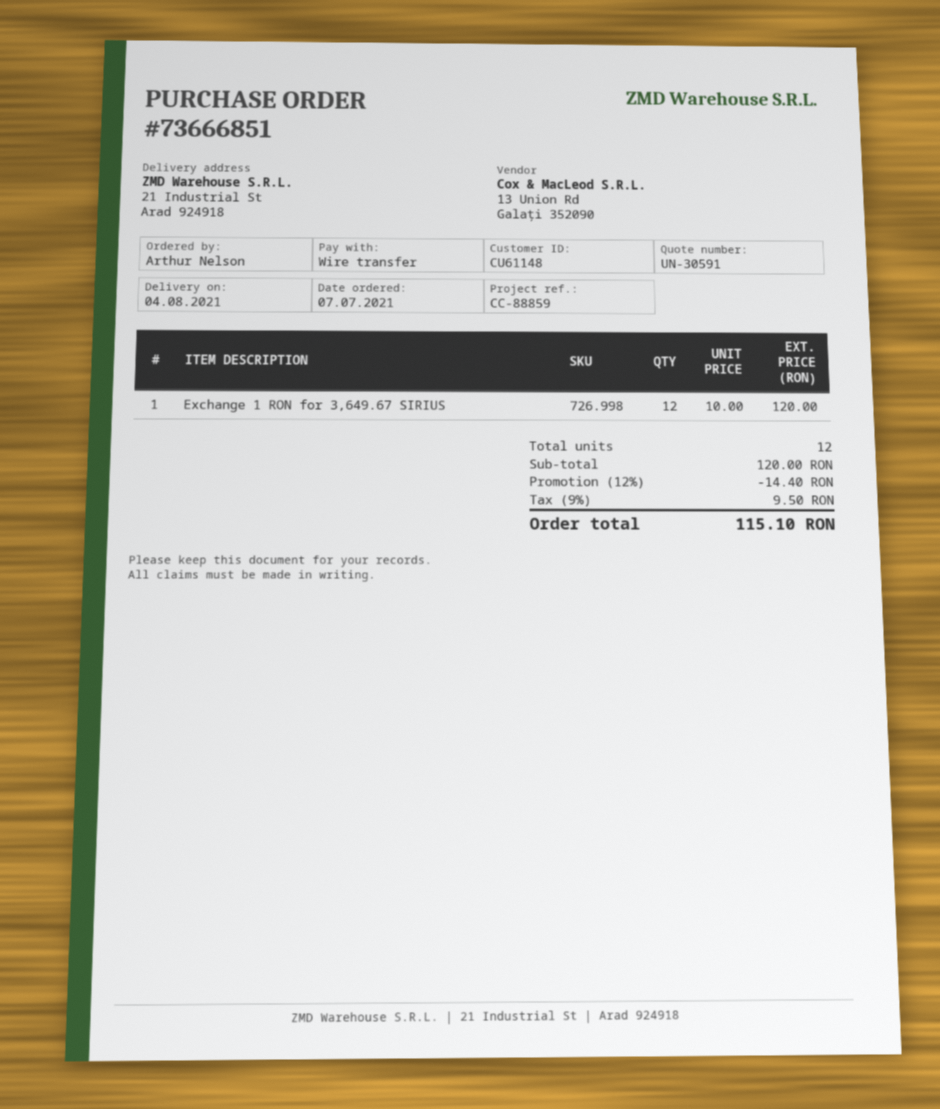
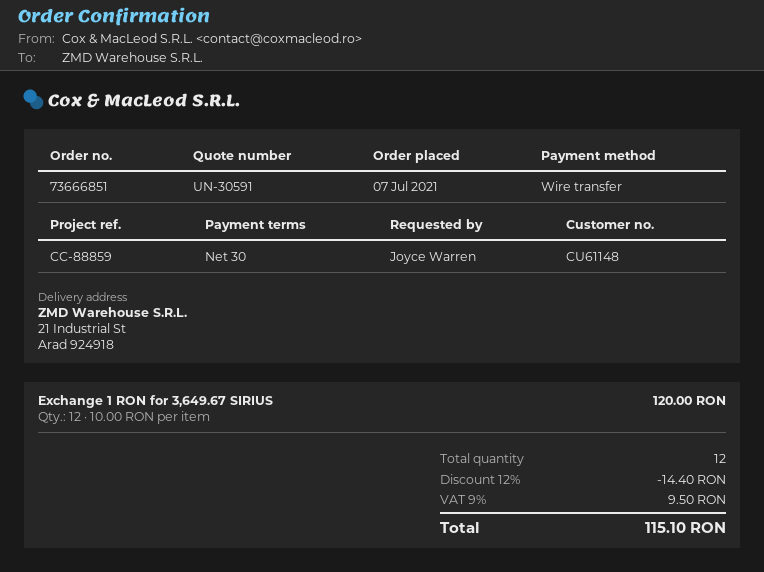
ordered by: Arthur Nelson -> Joyce Warren

